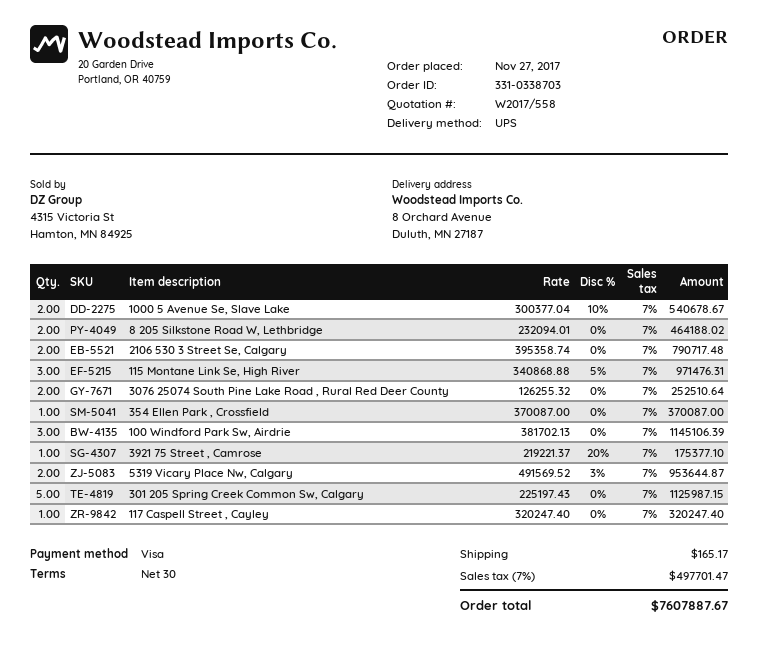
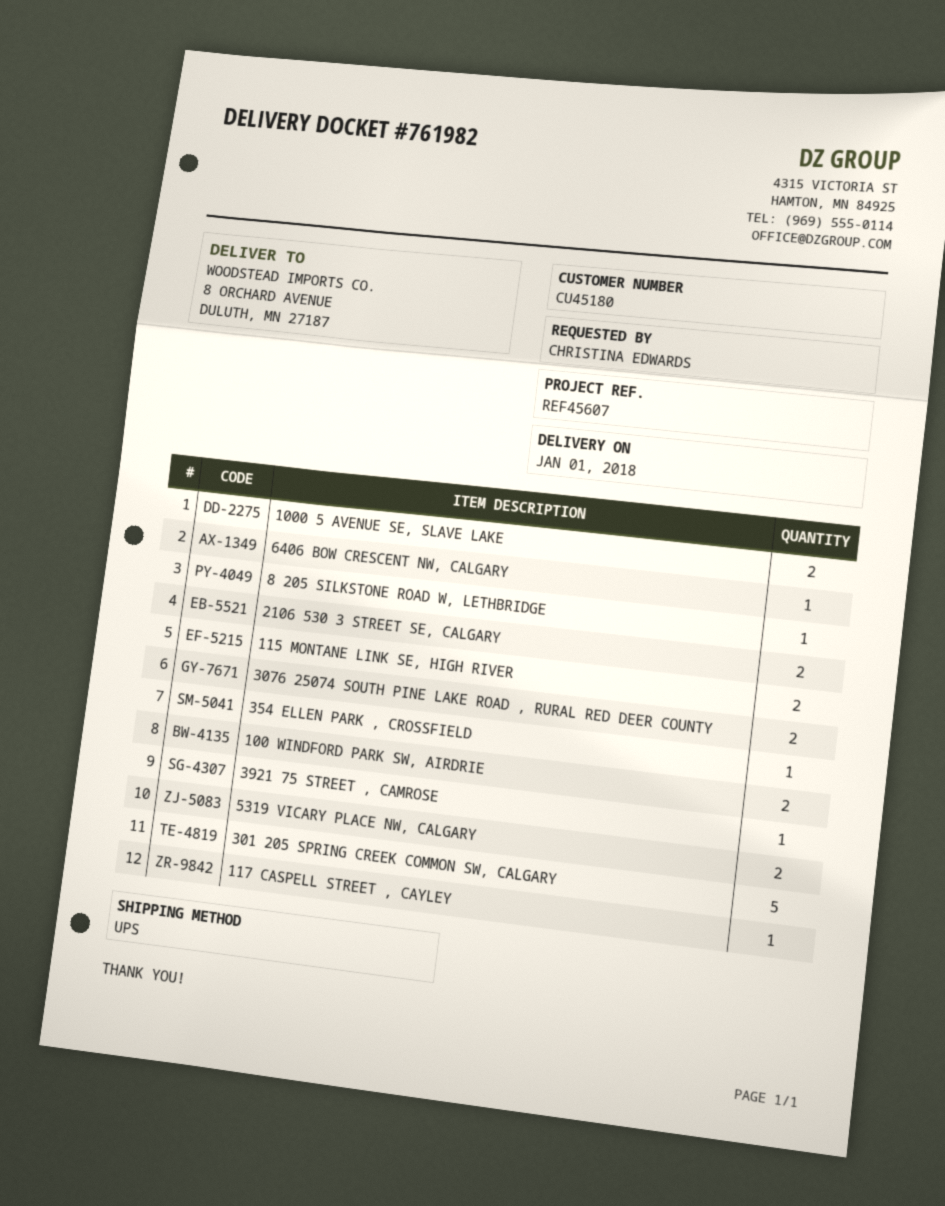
8 205 Silkstone Road W, Lethbridge: 2 -> 1
115 Montane Link Se, High River: 3 -> 2
100 Windford Park Sw, Airdrie: 3 -> 2
6406 BOW CRESCENT NW, CALGARY: none -> 1

